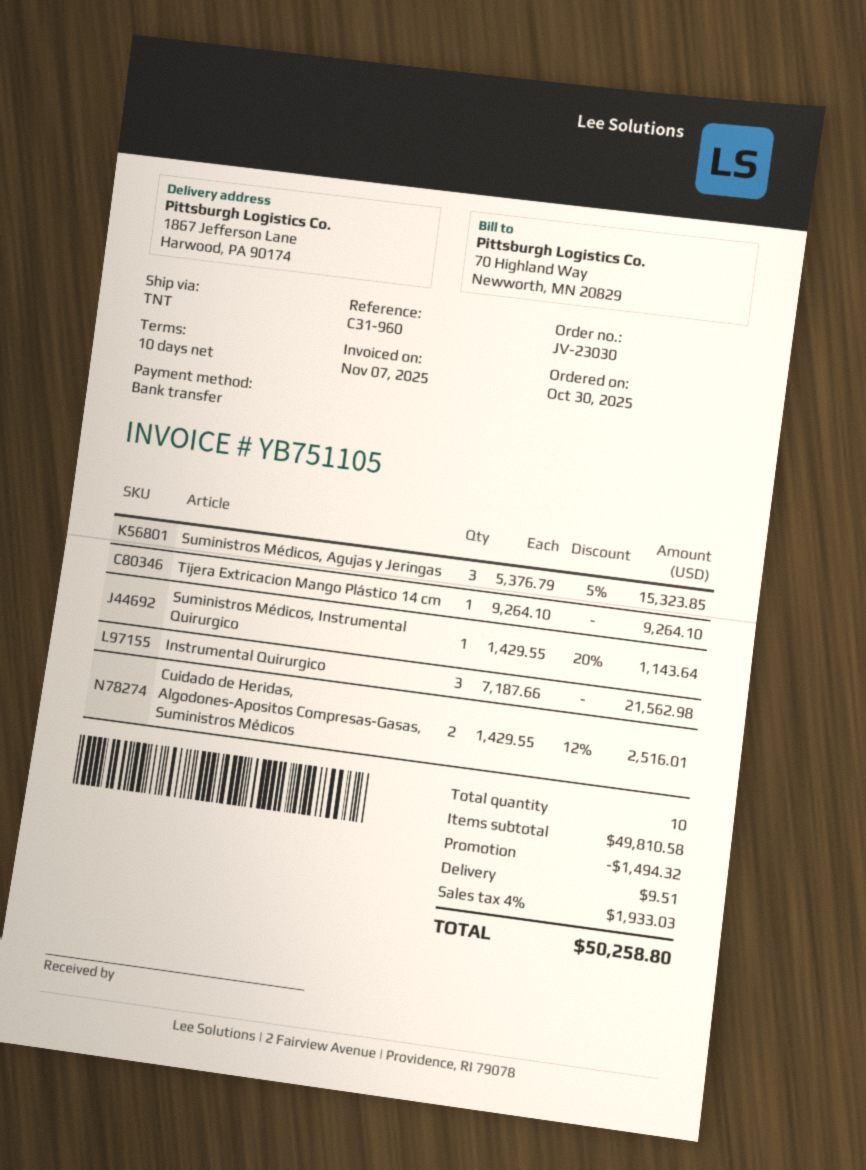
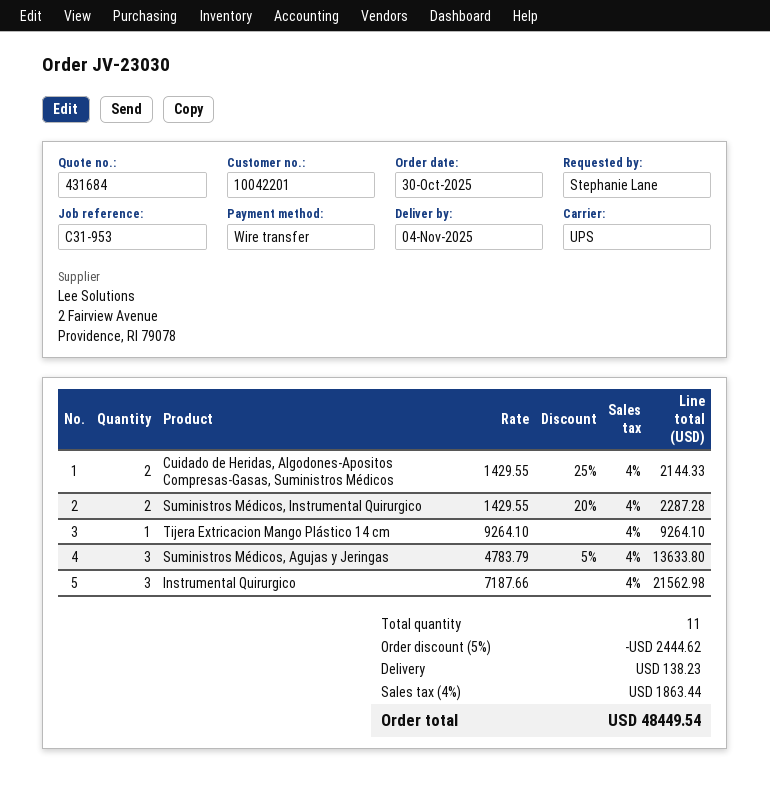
reference: C31-960 -> C31-953
shipping method: TNT -> UPS
Suministros Médicos, Agujas y Jeringas: 3 x 5376.79 - 5% = 15323.85 -> 3 x 4783.79 - 5% = 13633.80
Suministros Médicos, Instrumental Quirurgico: 1 x 1429.55 - 20% = 1143.64 -> 2 x 1429.55 - 20% = 2287.28
Cuidado de Heridas, Algodones-Apositos Compresas-Gasas, Suministros Médicos: 2 x 1429.55 - 12% = 2516.01 -> 2 x 1429.55 - 25% = 2144.33
total quantity: 10 -> 11
discount: 1494.32 -> 2444.62
shipping: 9.51 -> 138.23
tax: 4% = 1933.03 -> 4% = 1863.44
total: 50258.80 -> 48449.54

